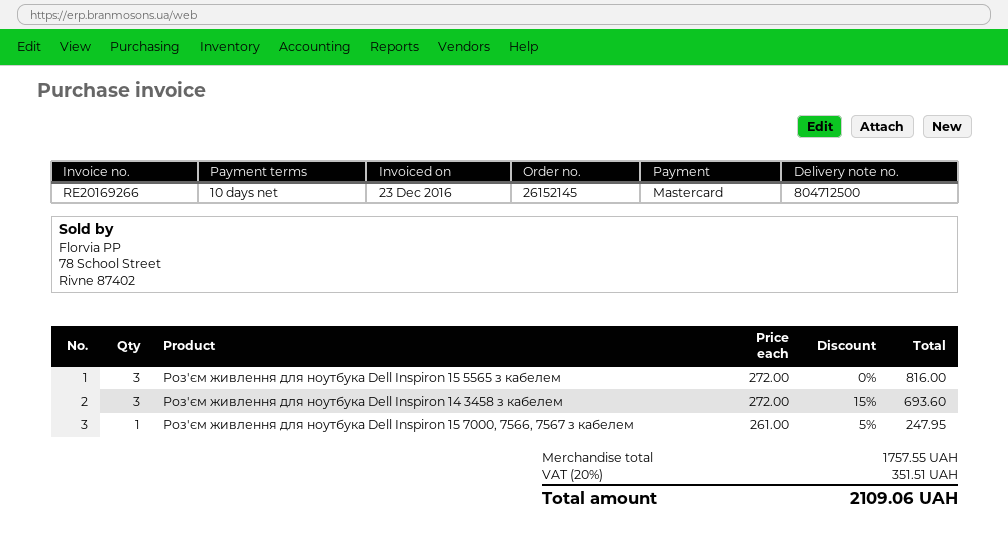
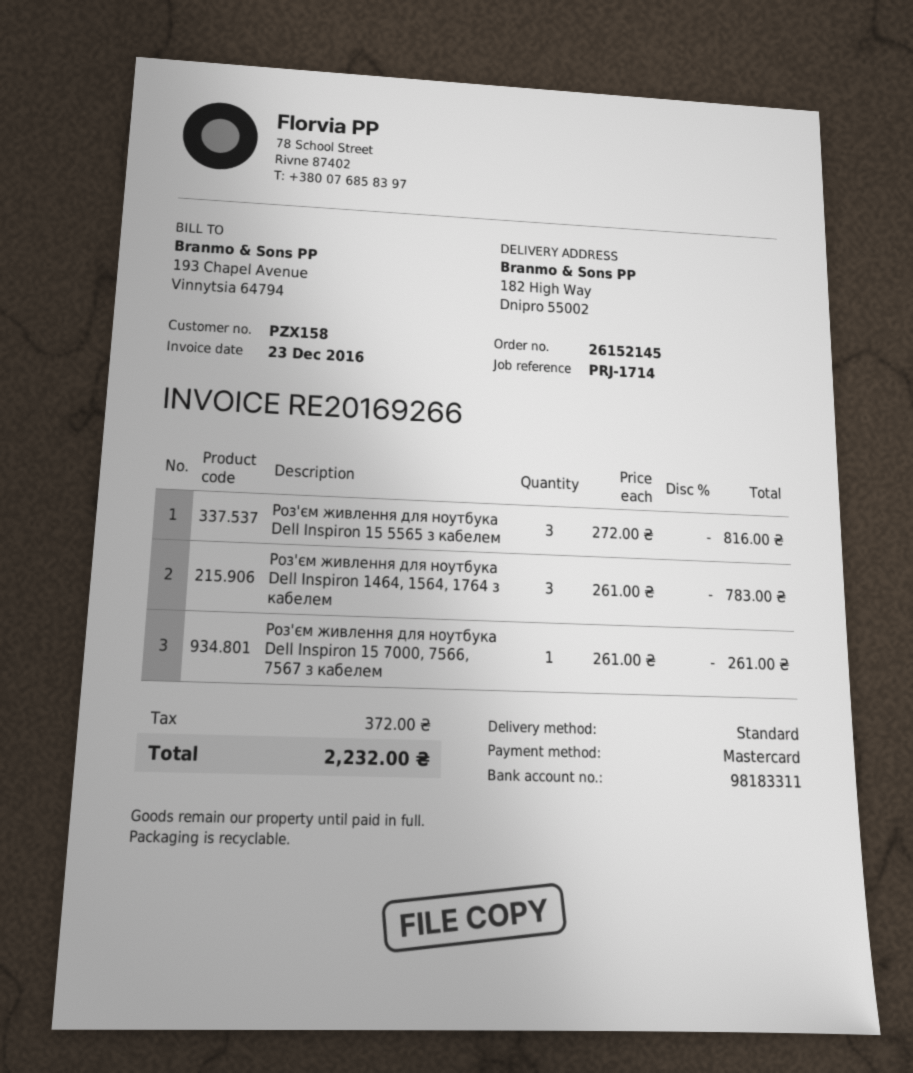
Роз'єм живлення для ноутбука Dell Inspiron 14 3458 з кабелем: 3 x 272.00 - 15% = 693.60 -> none
Роз'єм живлення для ноутбука Dell Inspiron 15 7000, 7566, 7567 з кабелем: 1 x 261.00 - 5% = 247.95 -> 1 x 261.00 = 261.00
Роз'єм живлення для ноутбука Dell Inspiron 1464, 1564, 1764 з кабелем: none -> 3 x 261.00 = 783.00
tax: 351.51 -> 372.00
total: 2109.06 -> 2232.00

